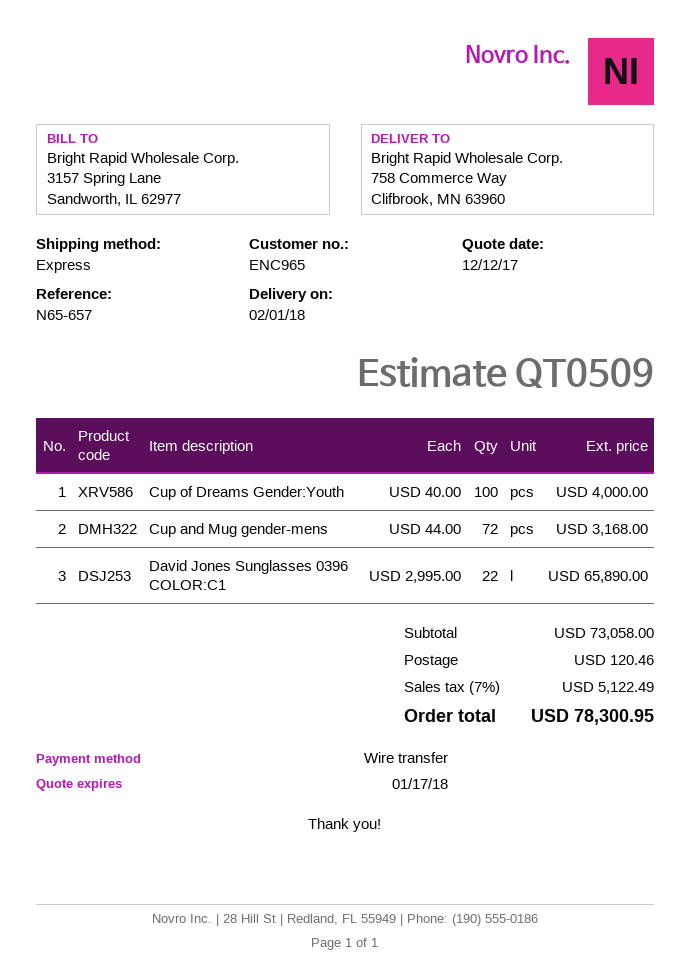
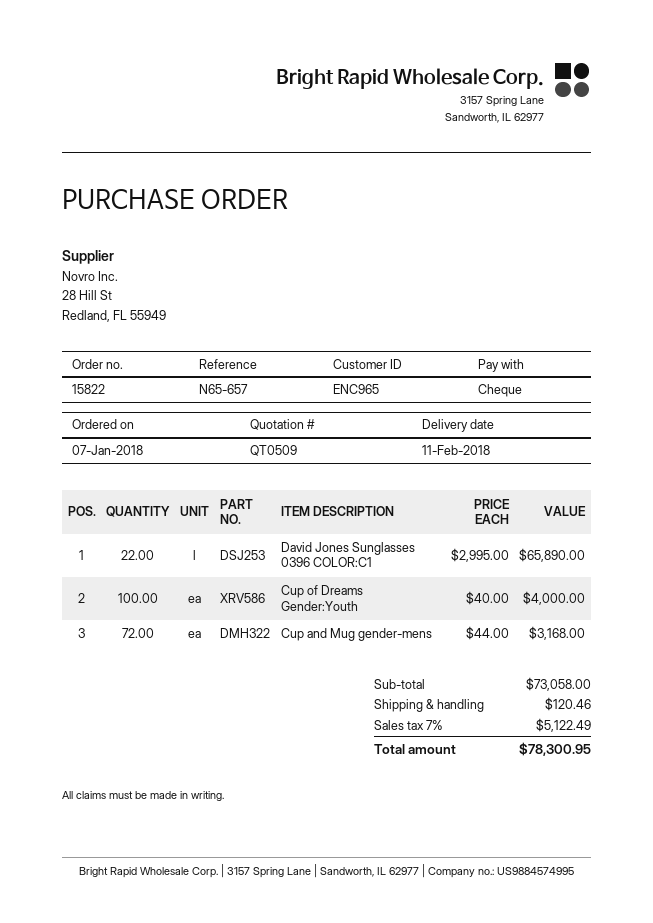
delivery date: 2018-02-01 -> 2018-02-11
payment method: bank transfer -> cheque

